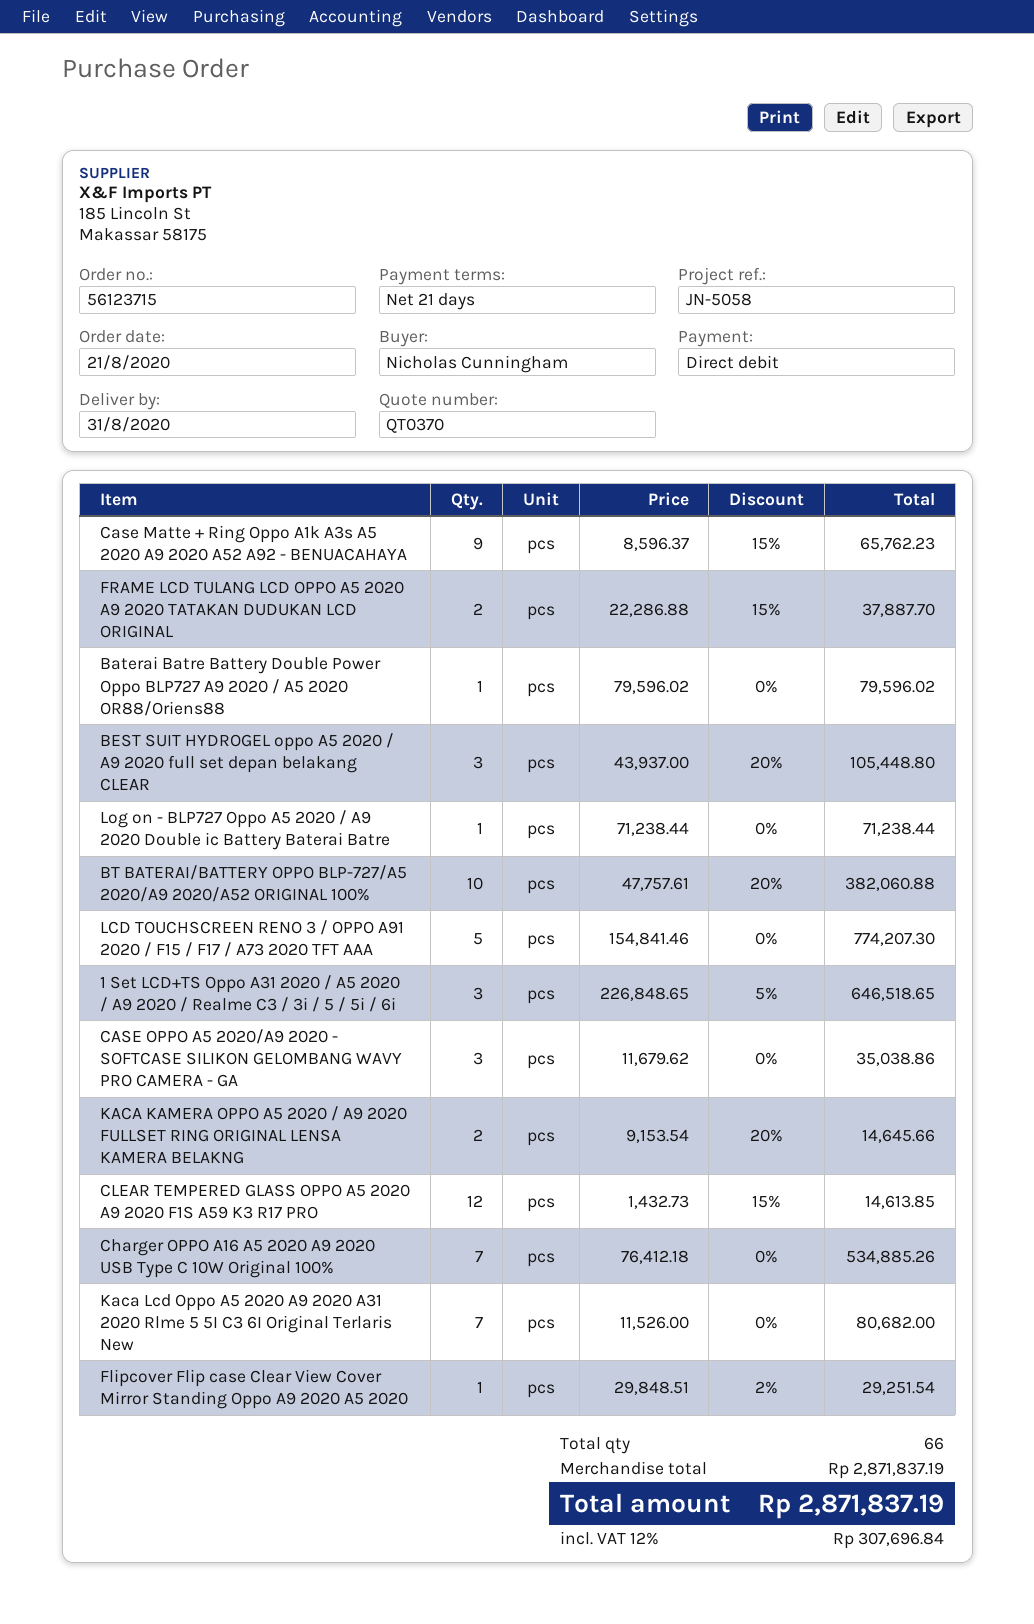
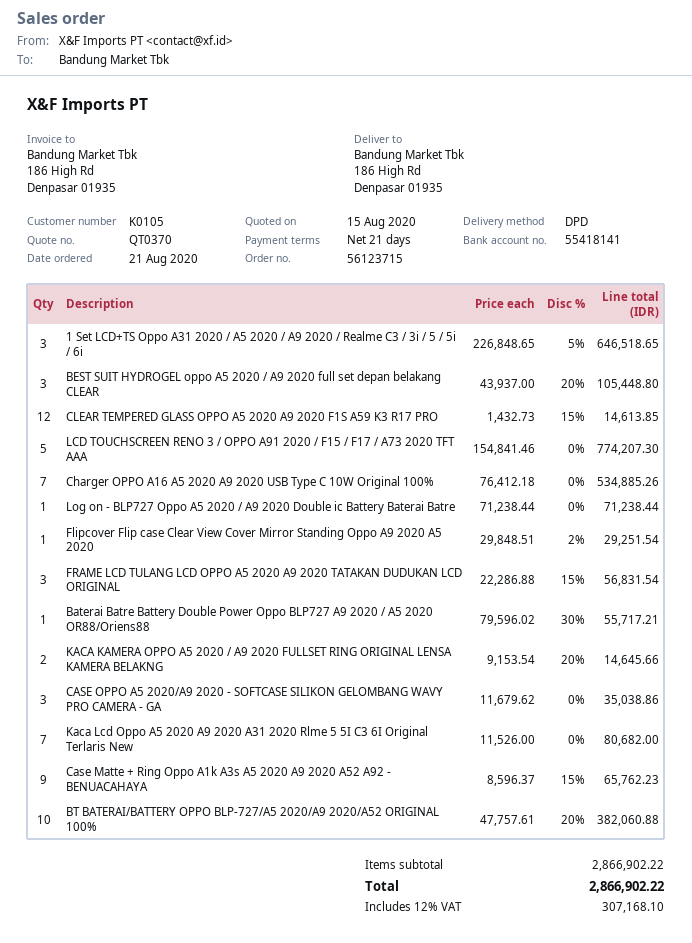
FRAME LCD TULANG LCD OPPO A5 2020 A9 2020 TATAKAN DUDUKAN LCD ORIGINAL: 2 x 22286.88 - 15% = 37887.70 -> 3 x 22286.88 - 15% = 56831.54
Baterai Batre Battery Double Power Oppo BLP727 A9 2020 / A5 2020 OR88/Oriens88: 1 x 79596.02 = 79596.02 -> 1 x 79596.02 - 30% = 55717.21
subtotal: 2871837.19 -> 2866902.22
tax: 12% = 307696.84 -> 12% = 307168.10
total: 2871837.19 -> 2866902.22

